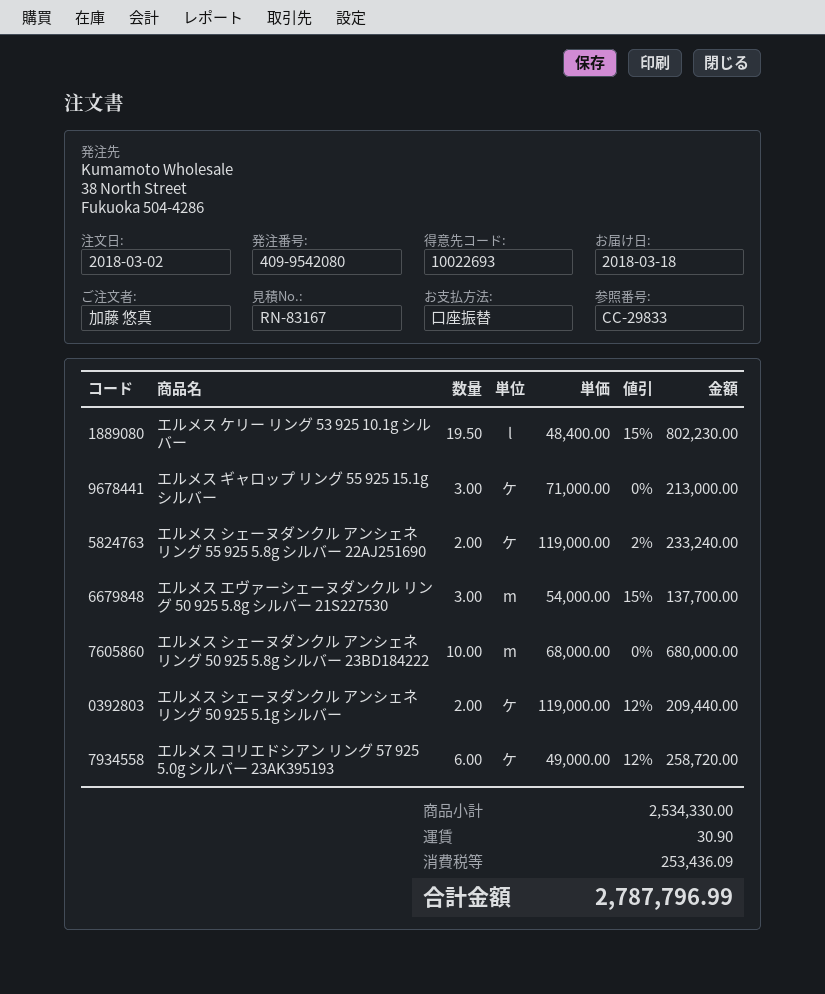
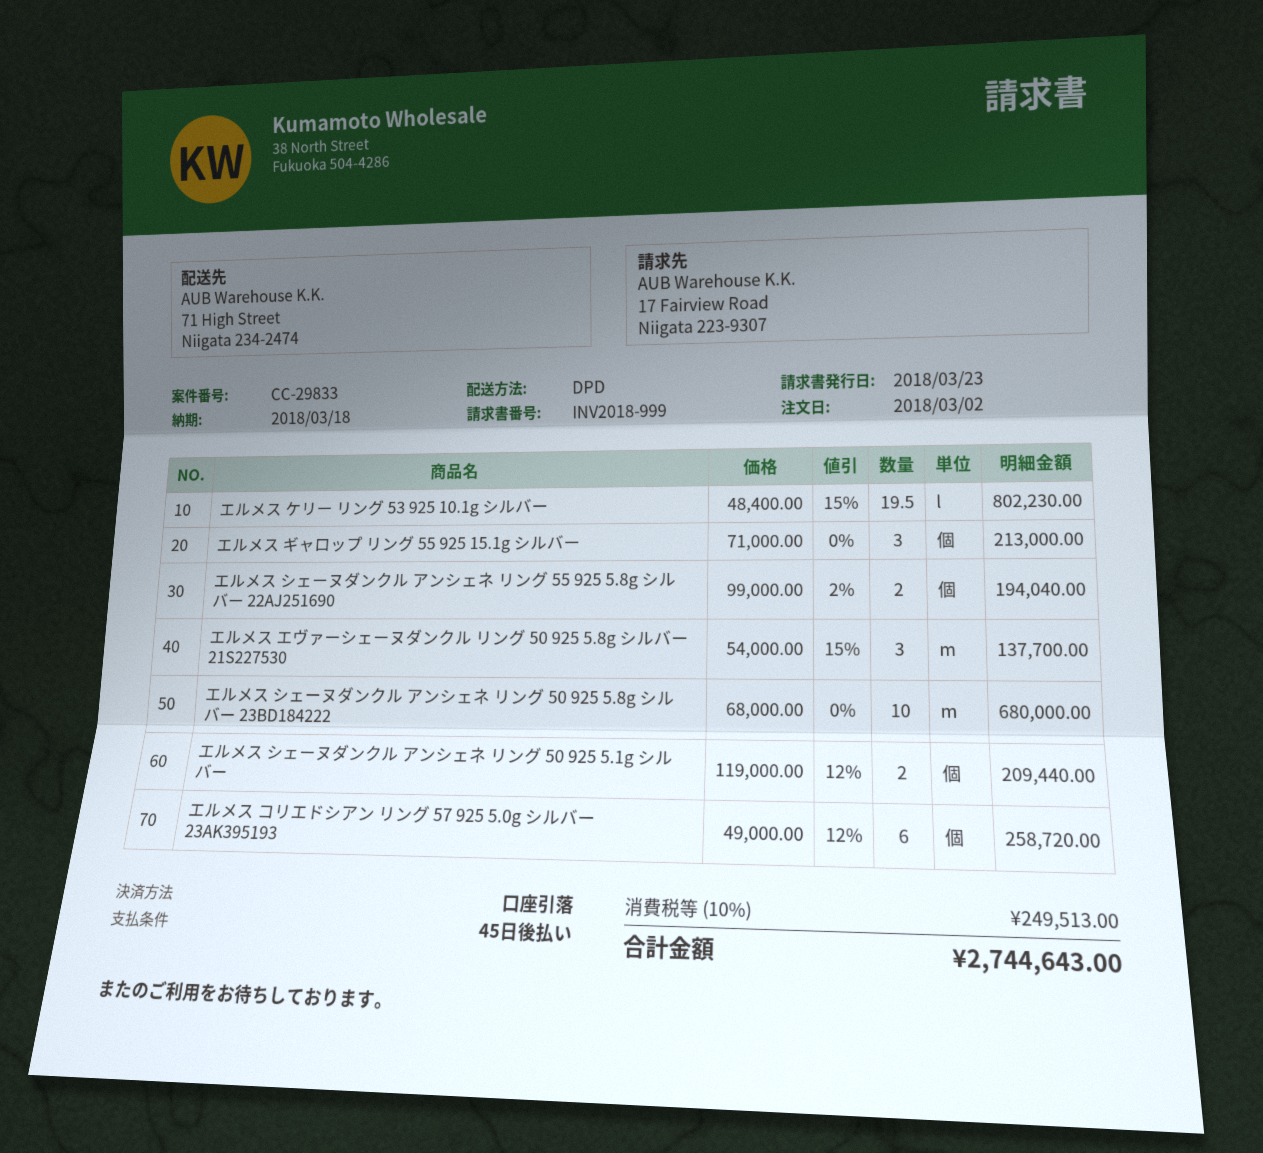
エルメス シェーヌダンクル アンシェネ リング 55 925 5.8g シルバー 22AJ251690: 2 x 119000.00 - 2% = 233240.00 -> 2 x 99000.00 - 2% = 194040.00
shipping: 30.90 -> none
tax: 253436.09 -> 249513.00
total: 2787796.99 -> 2744643.00

